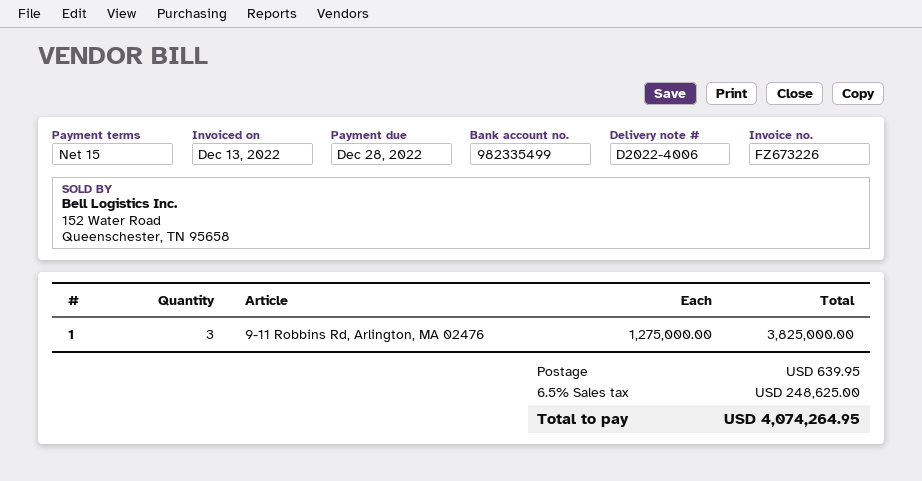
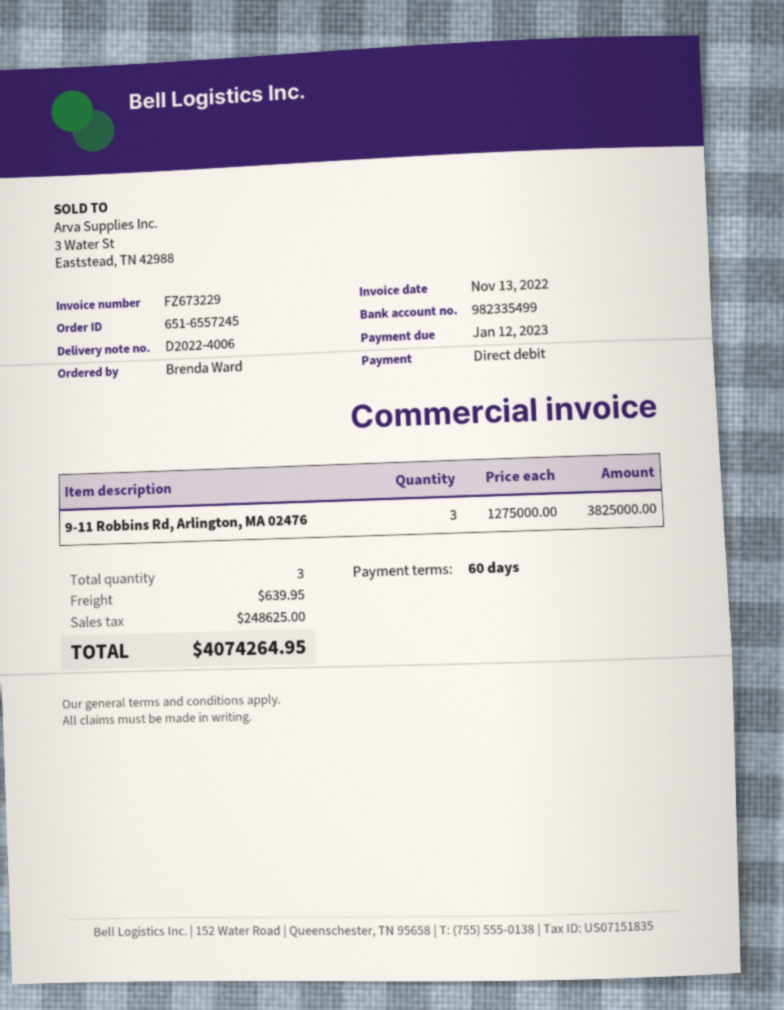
invoice number: FZ673226 -> FZ673229
invoice date: 2022-12-13 -> 2022-11-13
payment terms: 15 days -> 60 days
due date: 2022-12-28 -> 2023-01-12

